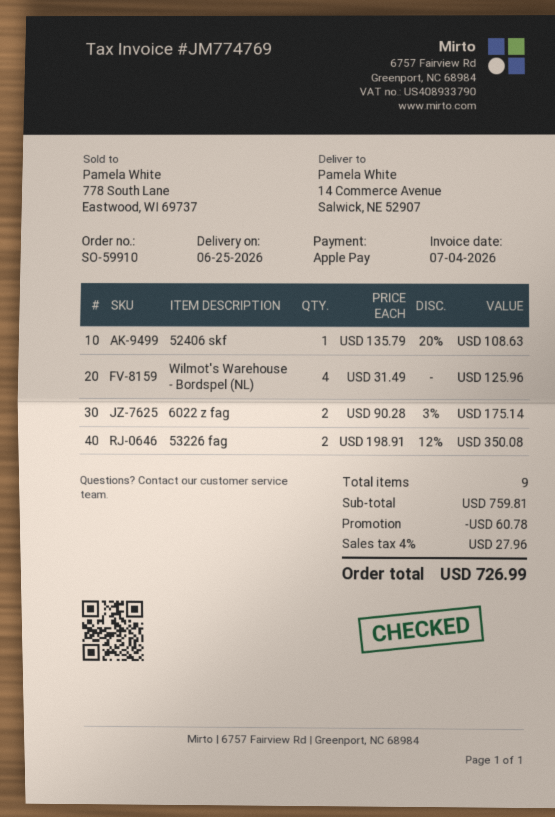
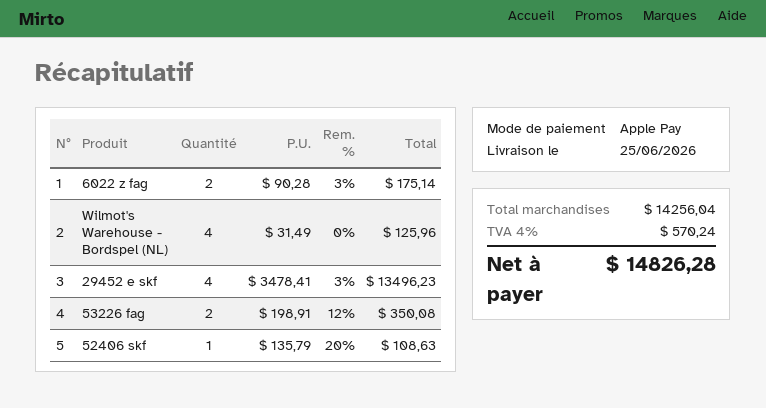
29452 e skf: none -> 4 x 3478.41 - 3% = 13496.23
subtotal: 759.81 -> 14256.04
discount: 60.78 -> none
tax: 4% = 27.96 -> 4% = 570.24
total: 726.99 -> 14826.28

